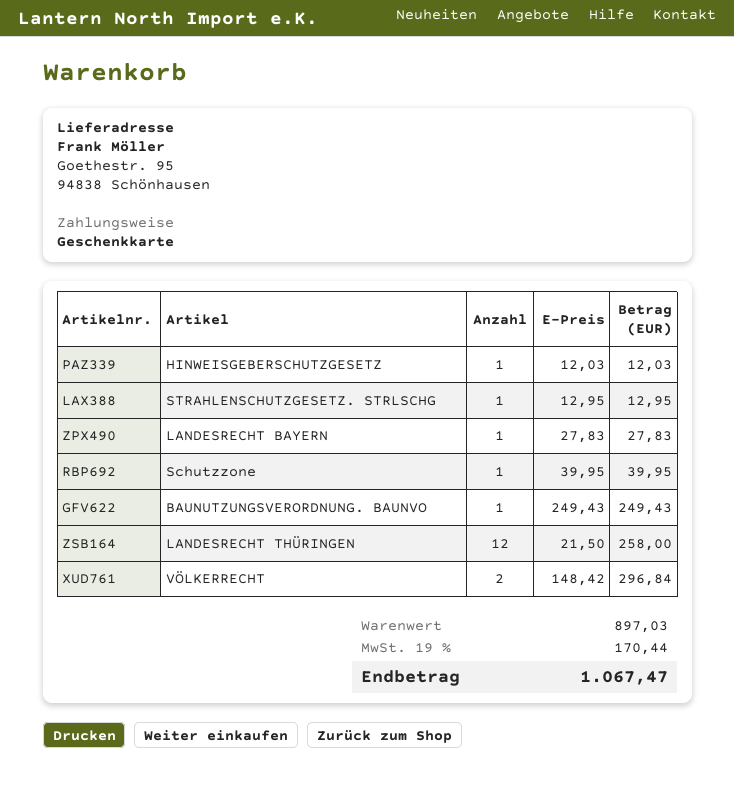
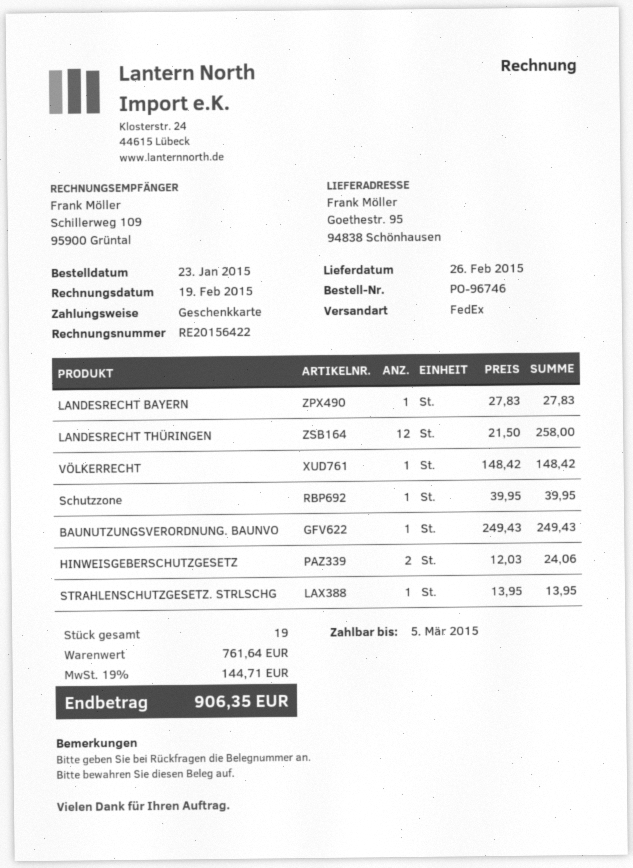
HINWEISGEBERSCHUTZGESETZ: 1 x 12.03 = 12.03 -> 2 x 12.03 = 24.06
STRAHLENSCHUTZGESETZ. STRLSCHG: 1 x 12.95 = 12.95 -> 1 x 13.95 = 13.95
VÖLKERRECHT: 2 x 148.42 = 296.84 -> 1 x 148.42 = 148.42
subtotal: 897.03 -> 761.64
tax: 19% = 170.44 -> 19% = 144.71
total: 1067.47 -> 906.35

